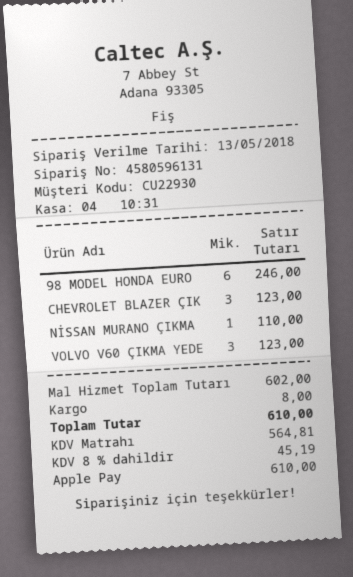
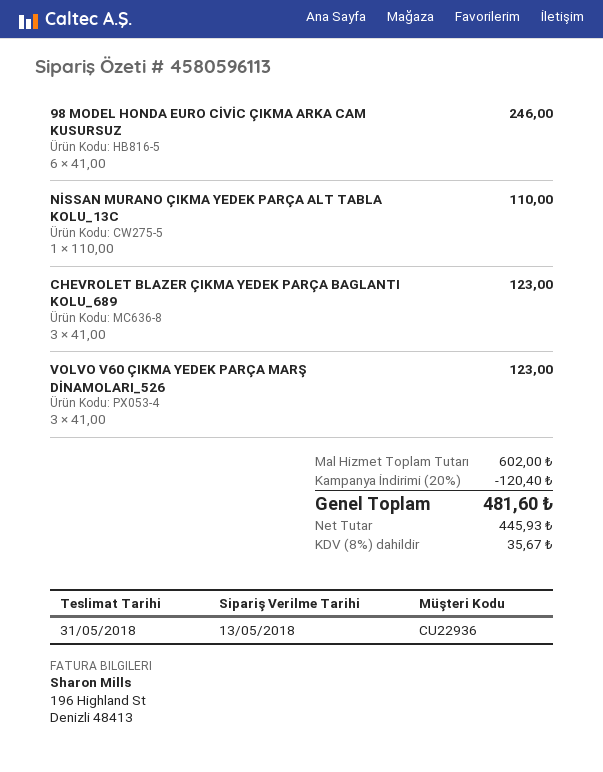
order number: 4580596131 -> 4580596113
customer number: CU22930 -> CU22936
discount: none -> 20% = 120.40
shipping: 8.00 -> none
net: 564.81 -> 445.93
tax: 8% = 45.19 -> 8% = 35.67
total: 610.00 -> 481.60

